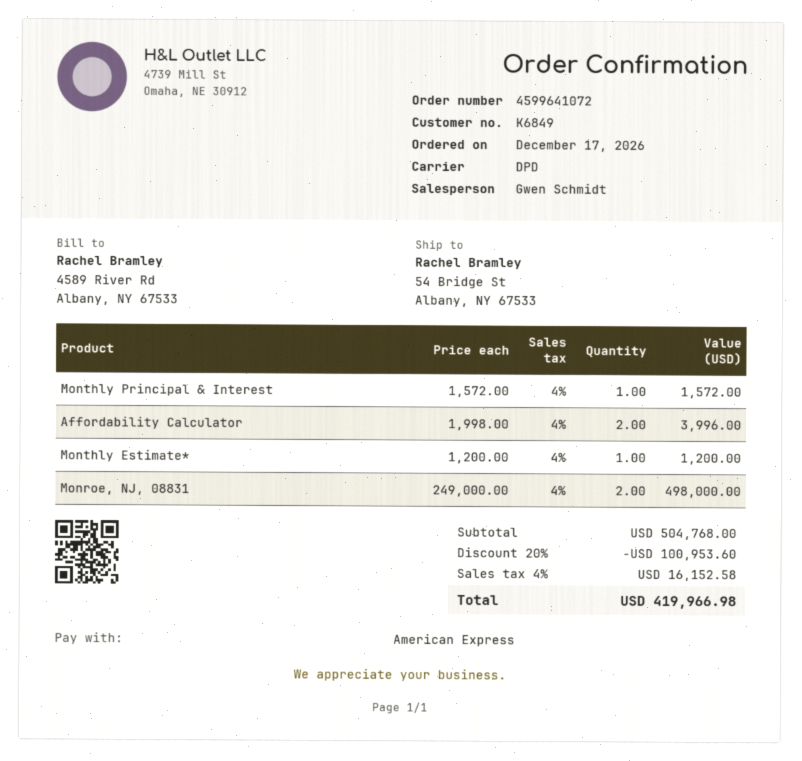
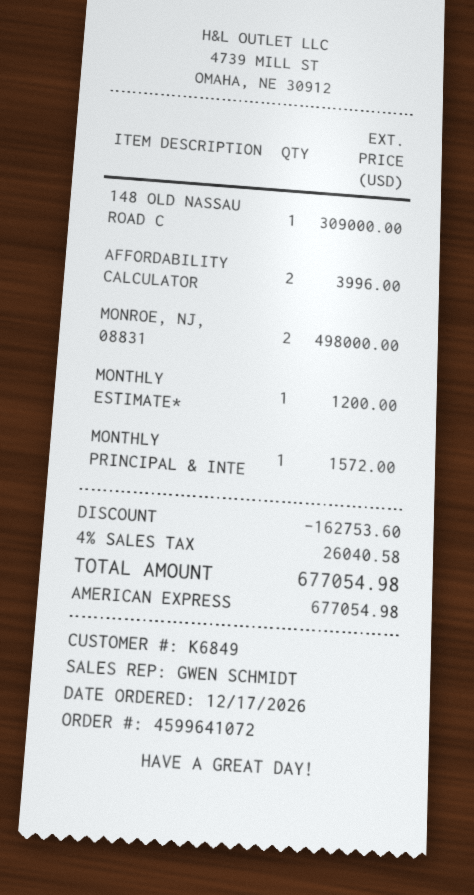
148 OLD NASSAU ROAD C: none -> 1 for 309000.00
discount: 100953.60 -> 162753.60
tax: 4% = 16152.58 -> 4% = 26040.58
total: 419966.98 -> 677054.98

